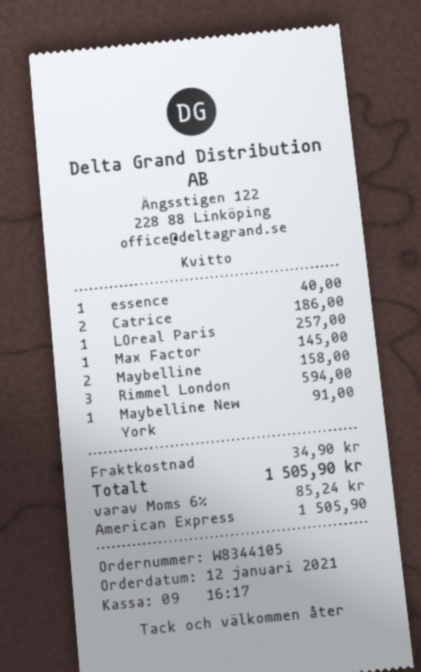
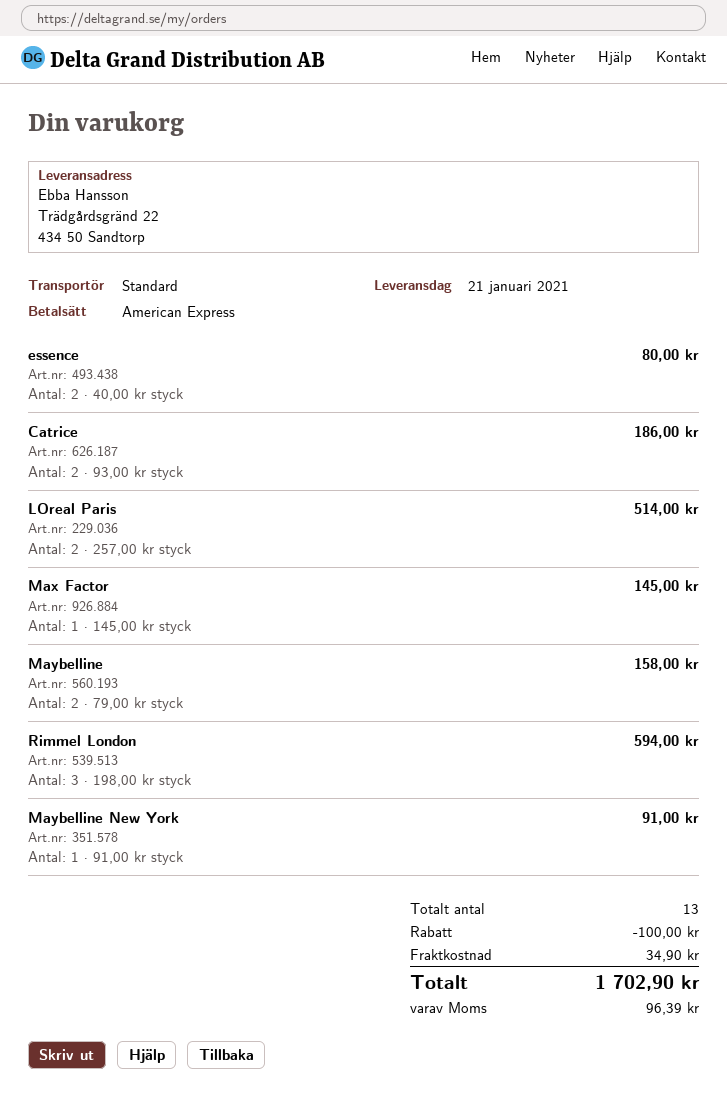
essence: 1 for 40.00 -> 2 for 80.00
LOreal Paris: 1 for 257.00 -> 2 for 514.00
discount: none -> 100.00
tax: 85.24 -> 96.39
total: 1505.90 -> 1702.90

